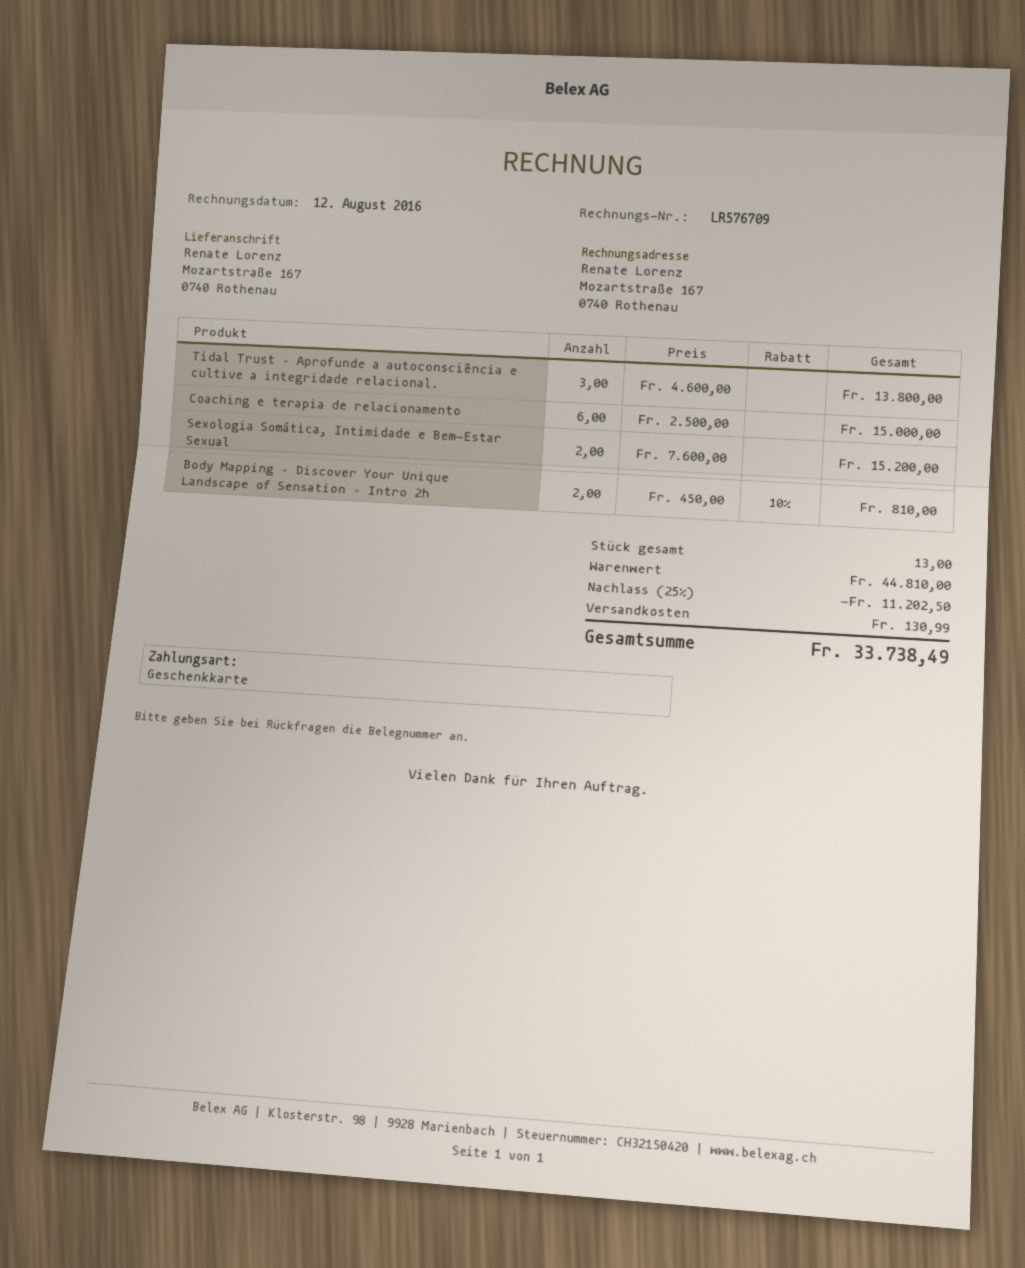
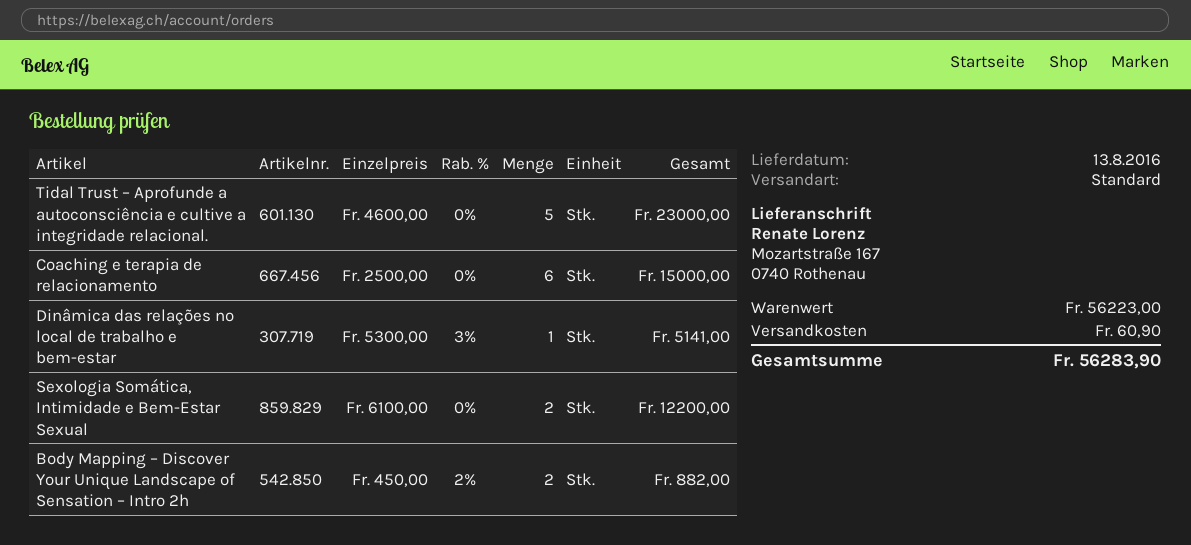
Tidal Trust – Aprofunde a autoconsciência e cultive a integridade relacional.: 3 x 4600.00 = 13800.00 -> 5 x 4600.00 = 23000.00
Sexologia Somática, Intimidade e Bem-Estar Sexual: 2 x 7600.00 = 15200.00 -> 2 x 6100.00 = 12200.00
Body Mapping – Discover Your Unique Landscape of Sensation – Intro 2h: 2 x 450.00 - 10% = 810.00 -> 2 x 450.00 - 2% = 882.00
Dinâmica das relações no local de trabalho e bem-estar: none -> 1 x 5300.00 - 3% = 5141.00
subtotal: 44810.00 -> 56223.00
discount: 25% = 11202.50 -> none
shipping: 130.99 -> 60.90
total: 33738.49 -> 56283.90

